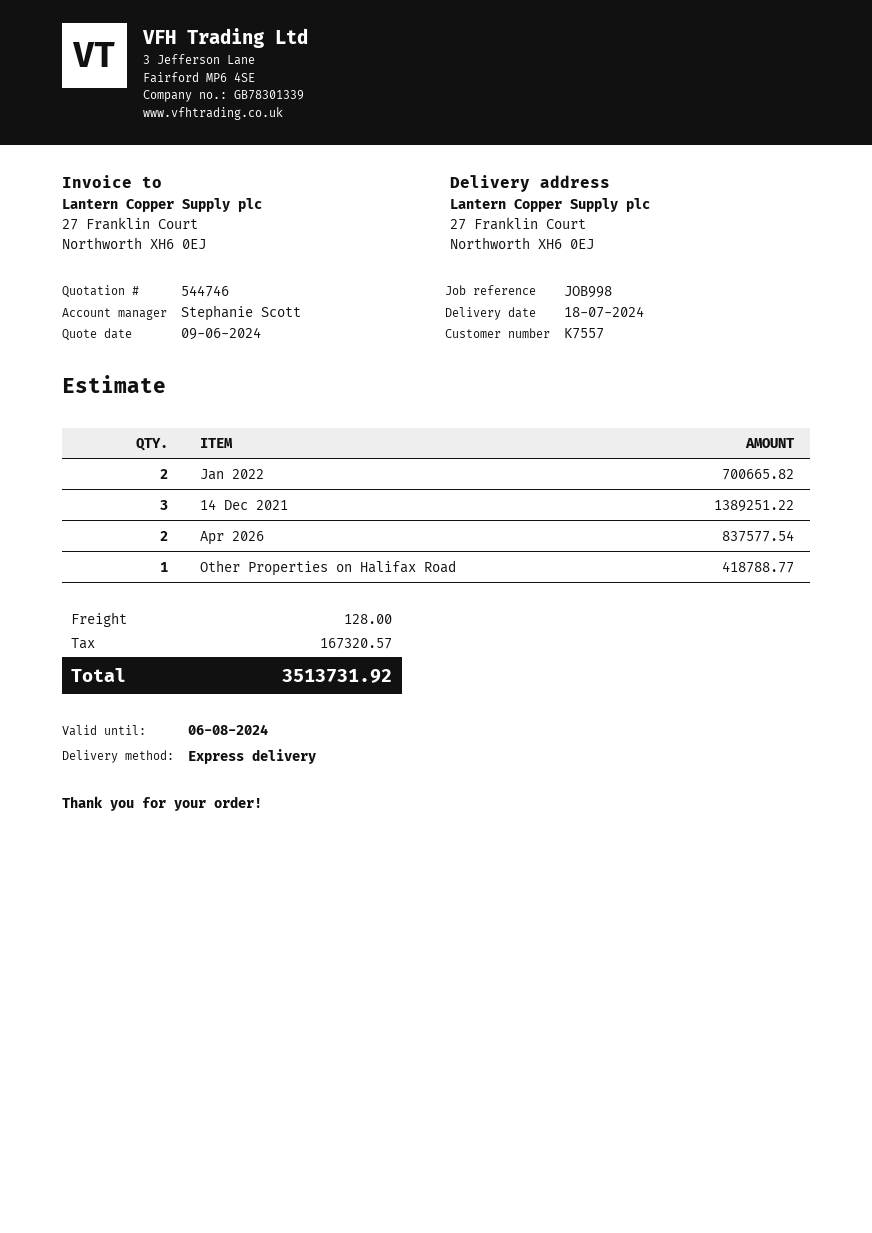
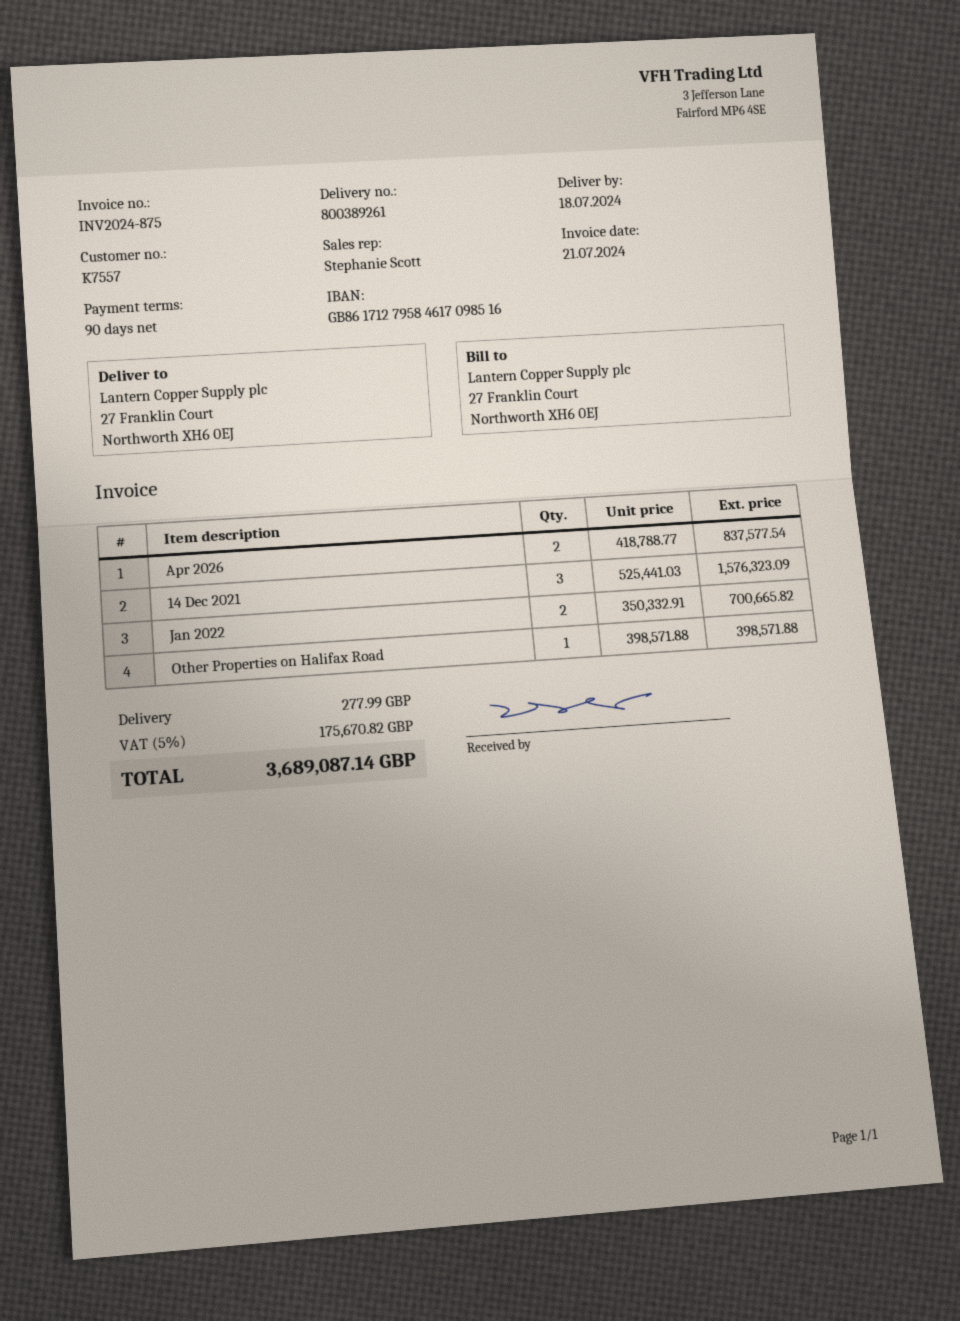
14 Dec 2021: 3 for 1389251.22 -> 3 for 1576323.09
Other Properties on Halifax Road: 1 for 418788.77 -> 1 for 398571.88
shipping: 128.00 -> 277.99
tax: 167320.57 -> 175670.82
total: 3513731.92 -> 3689087.14

